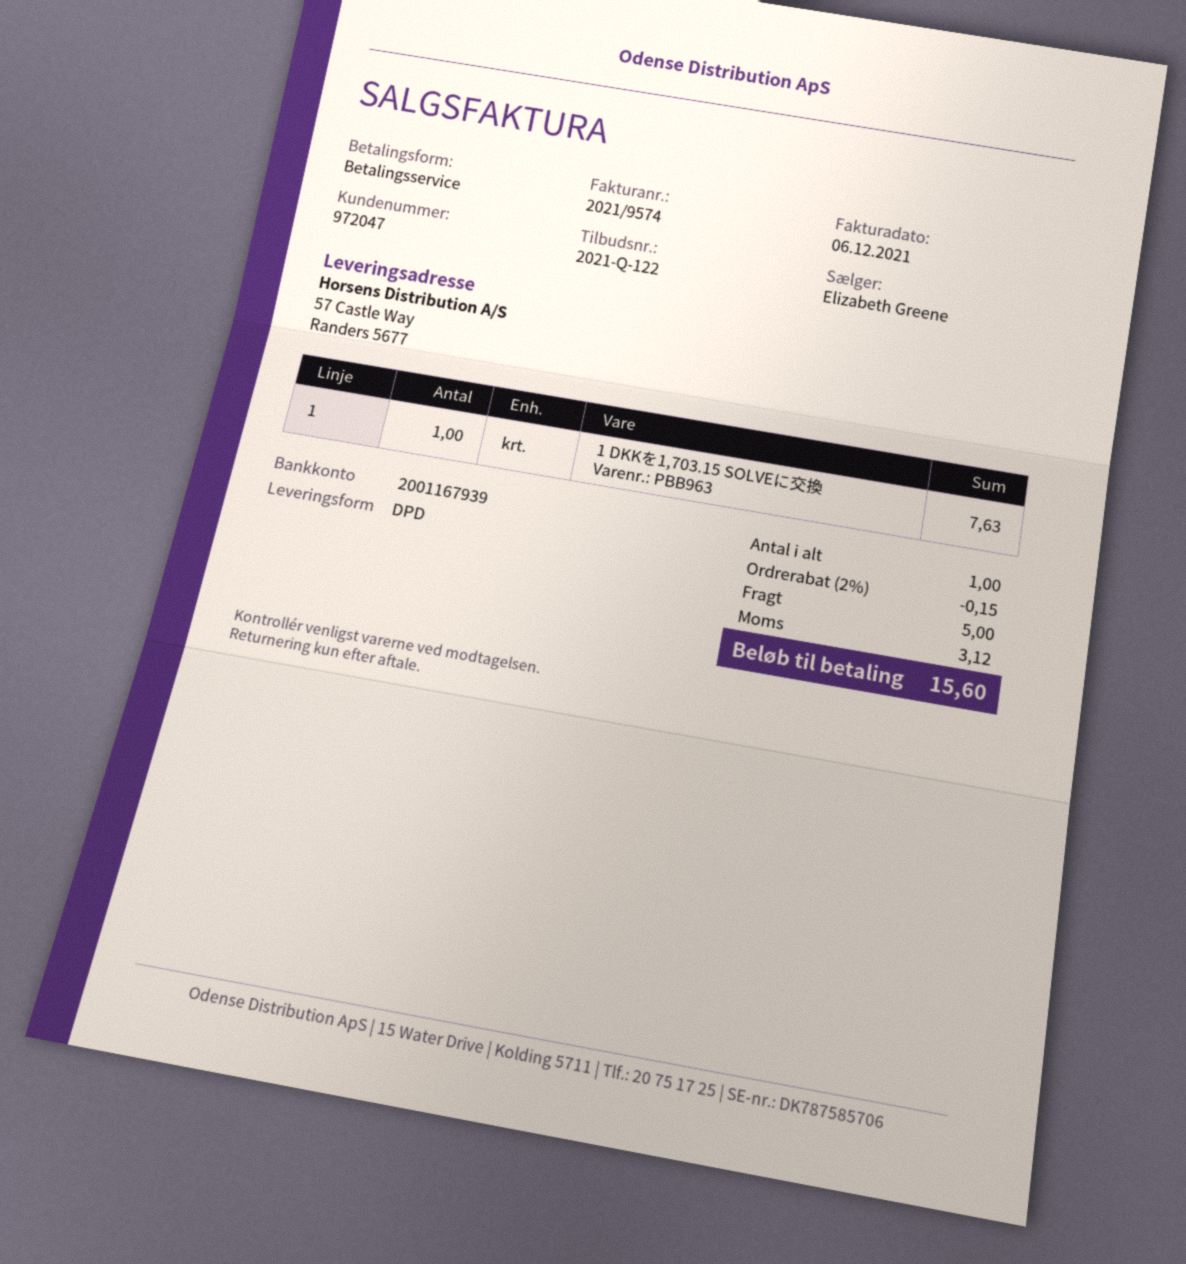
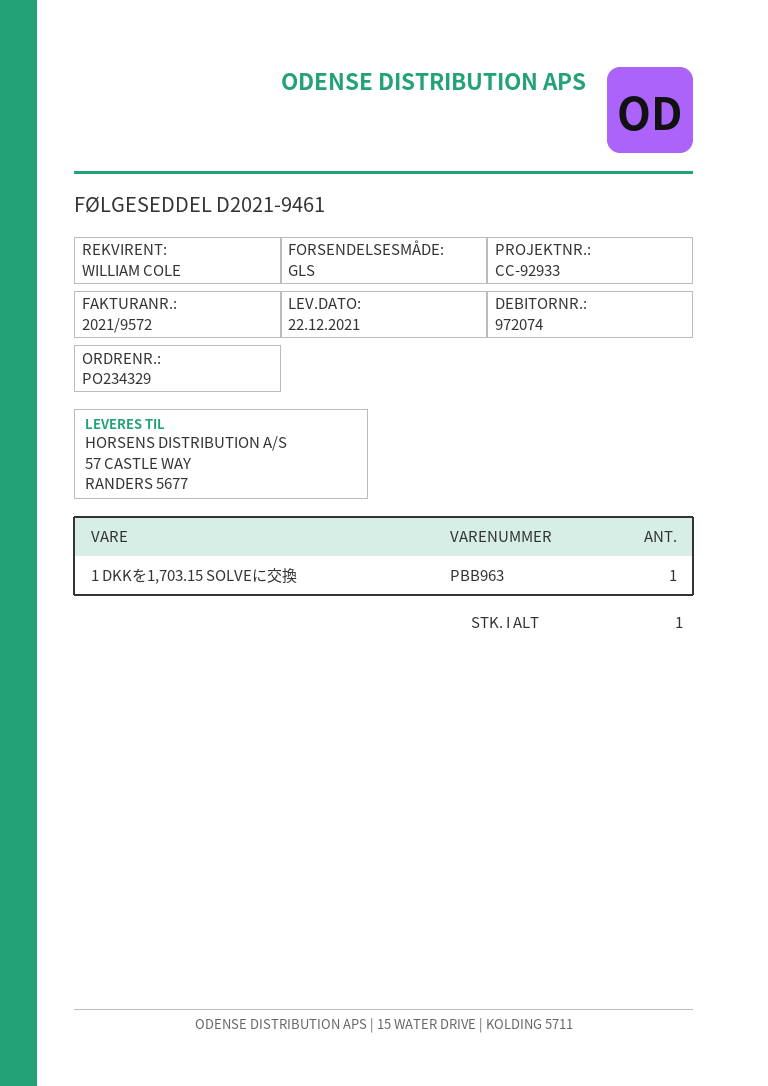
invoice number: 2021/9574 -> 2021/9572
customer number: 972047 -> 972074
shipping method: DPD -> GLS

